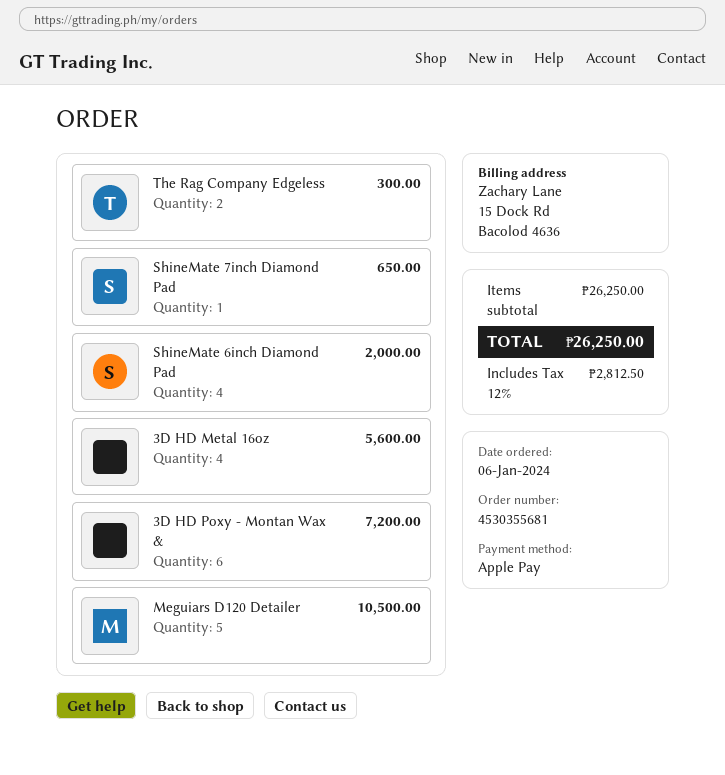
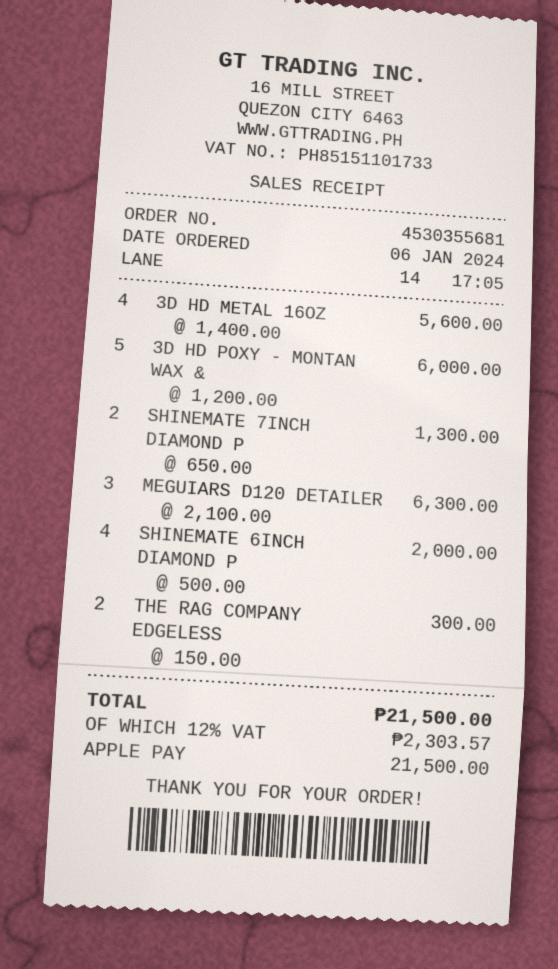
ShineMate 7inch Diamond Pad: 1 for 650.00 -> 2 for 1300.00
3D HD Poxy - Montan Wax &: 6 for 7200.00 -> 5 for 6000.00
Meguiars D120 Detailer: 5 for 10500.00 -> 3 for 6300.00
tax: 12% = 2812.50 -> 12% = 2303.57
total: 26250.00 -> 21500.00

